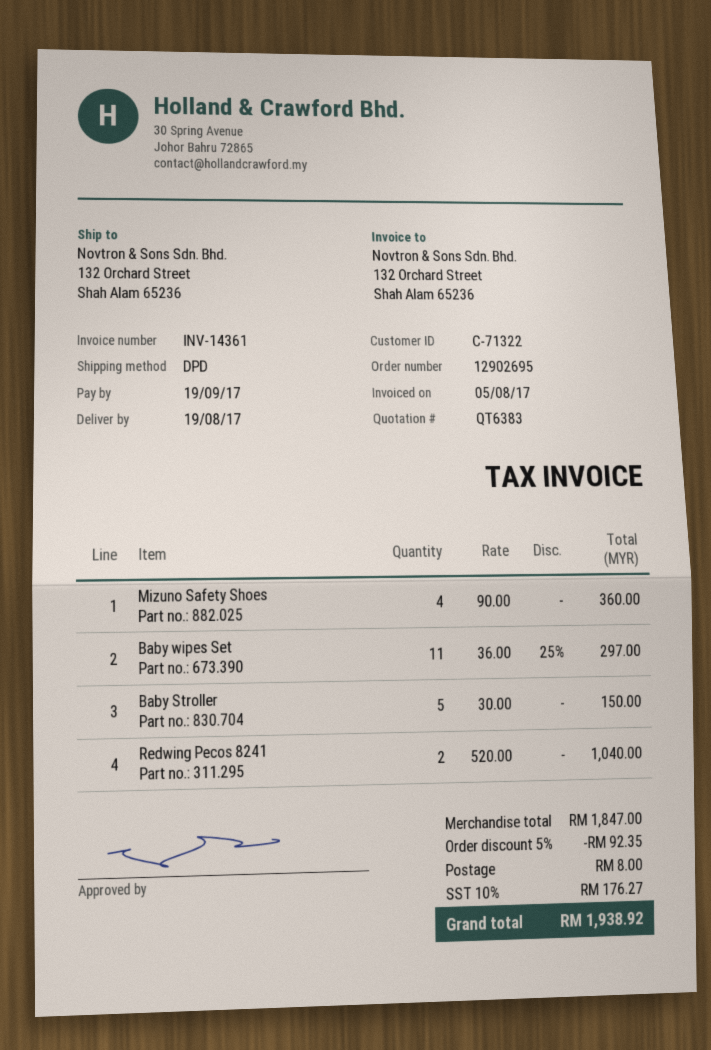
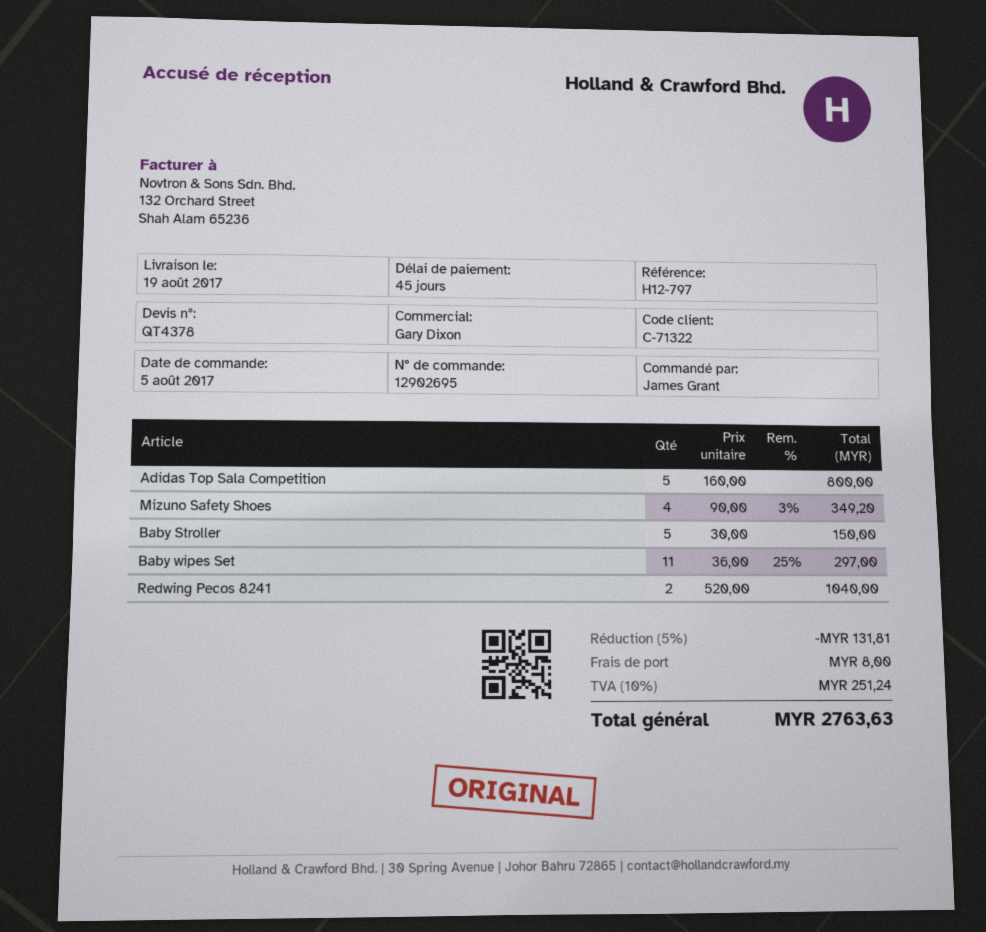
quote number: QT6383 -> QT4378
Mizuno Safety Shoes: 4 x 90.00 = 360.00 -> 4 x 90.00 - 3% = 349.20
Adidas Top Sala Competition: none -> 5 x 160.00 = 800.00
discount: 5% = 92.35 -> 5% = 131.81
tax: 10% = 176.27 -> 10% = 251.24
total: 1938.92 -> 2763.63

